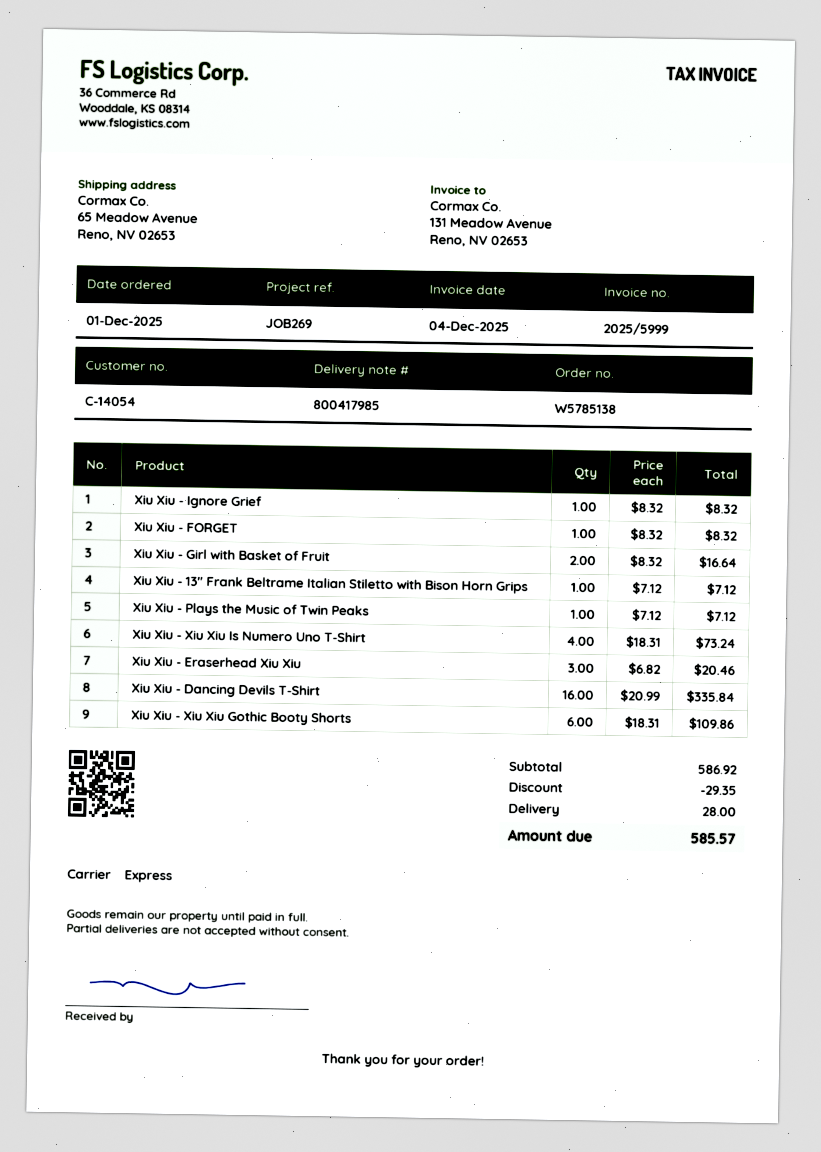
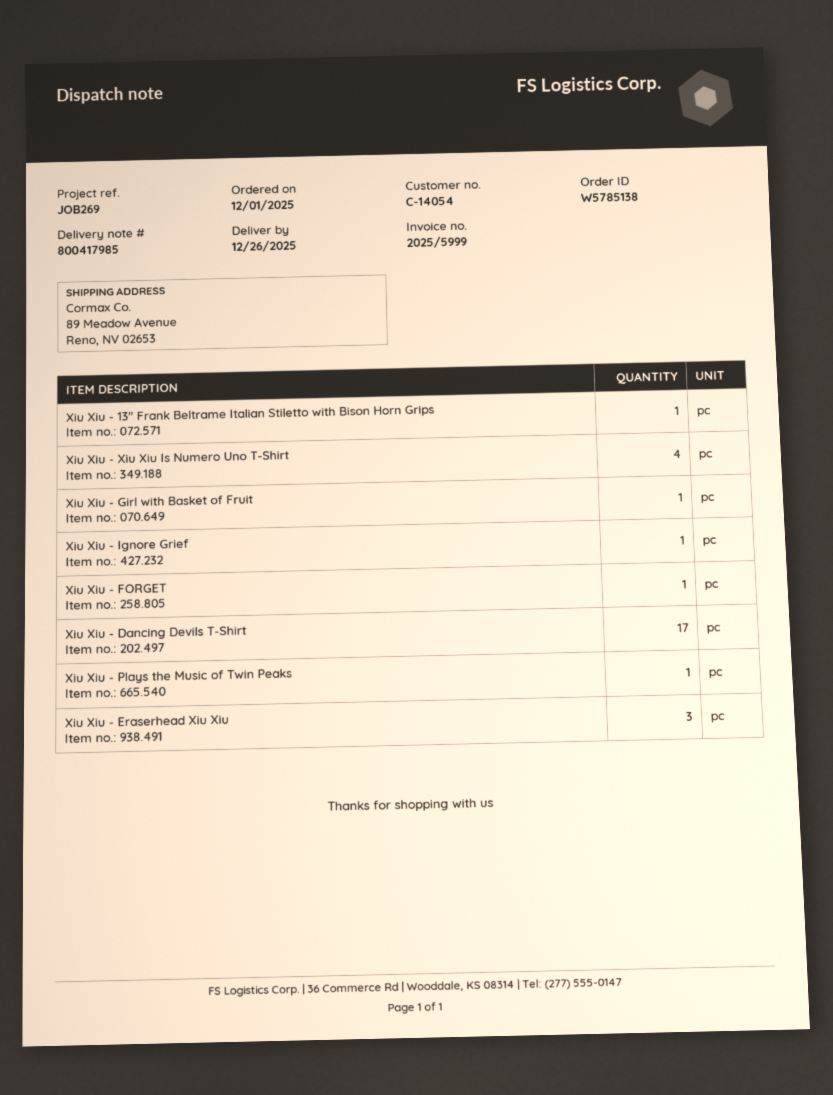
ship to: 65 Meadow Avenue, Reno, NV 02653 -> 89 Meadow Avenue, Reno, NV 02653
Xiu Xiu - Girl with Basket of Fruit: 2 -> 1
Xiu Xiu - Dancing Devils T-Shirt: 16 -> 17
Xiu Xiu - Xiu Xiu Gothic Booty Shorts: 6 -> none

